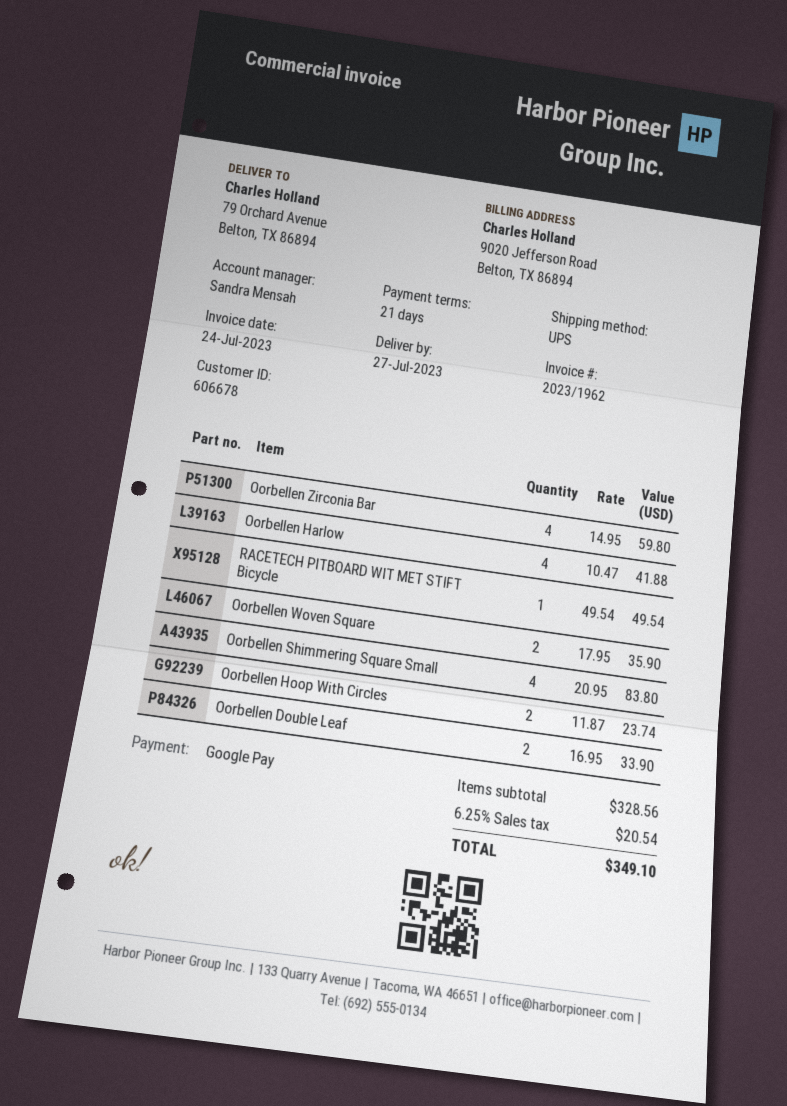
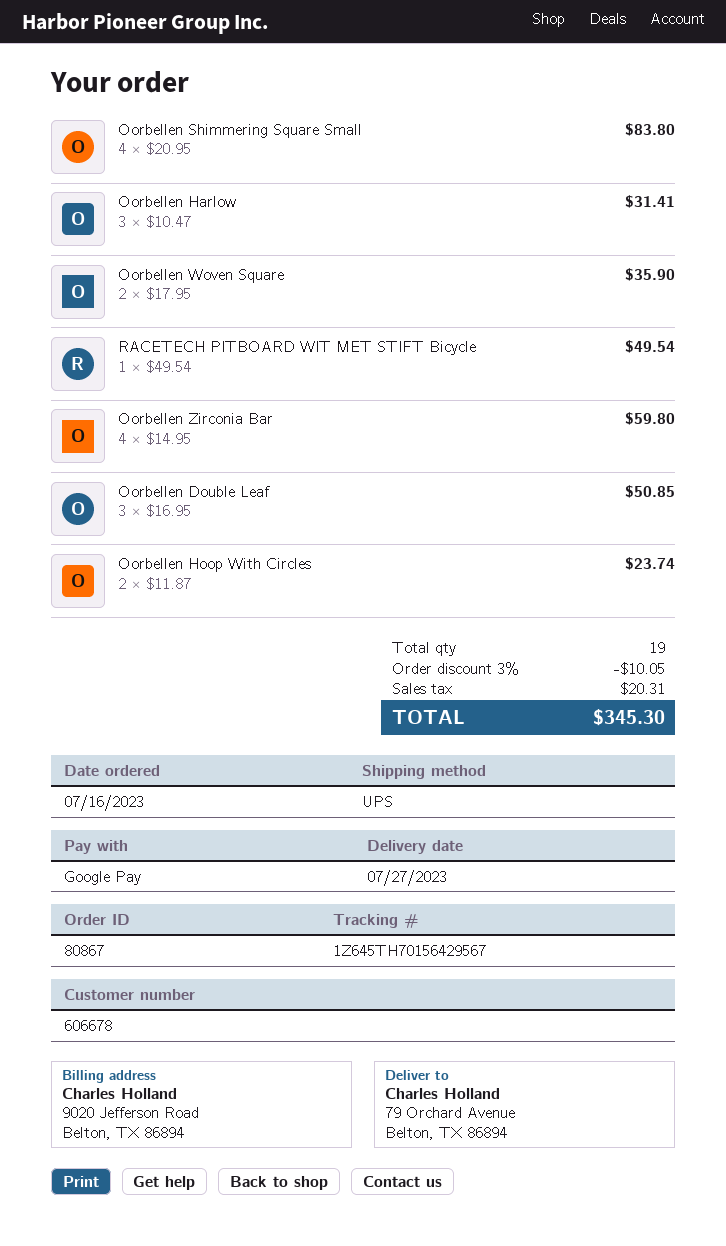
Oorbellen Harlow: 4 x 10.47 = 41.88 -> 3 x 10.47 = 31.41
Oorbellen Double Leaf: 2 x 16.95 = 33.90 -> 3 x 16.95 = 50.85
discount: none -> 3% = 10.05
tax: 20.54 -> 20.31
total: 349.10 -> 345.30

